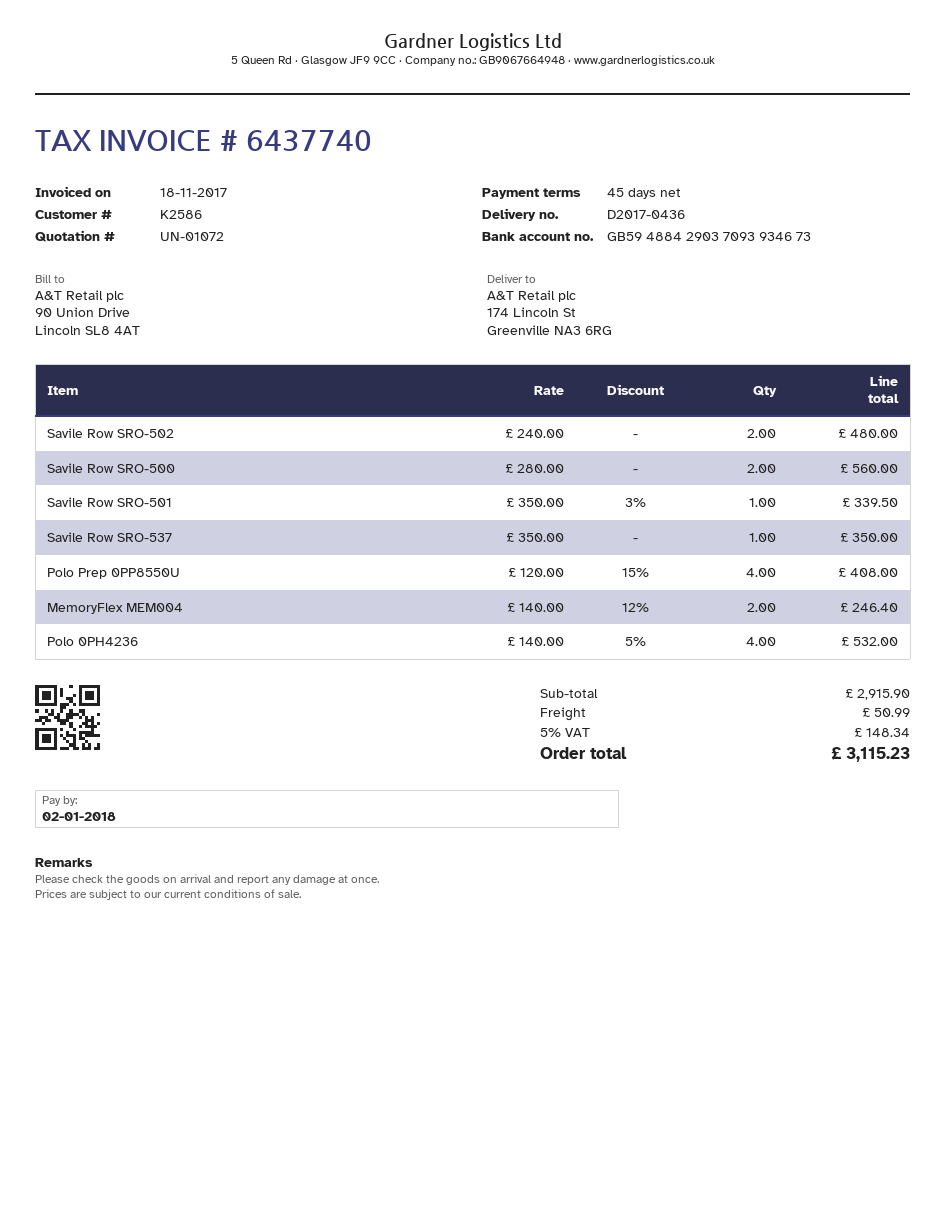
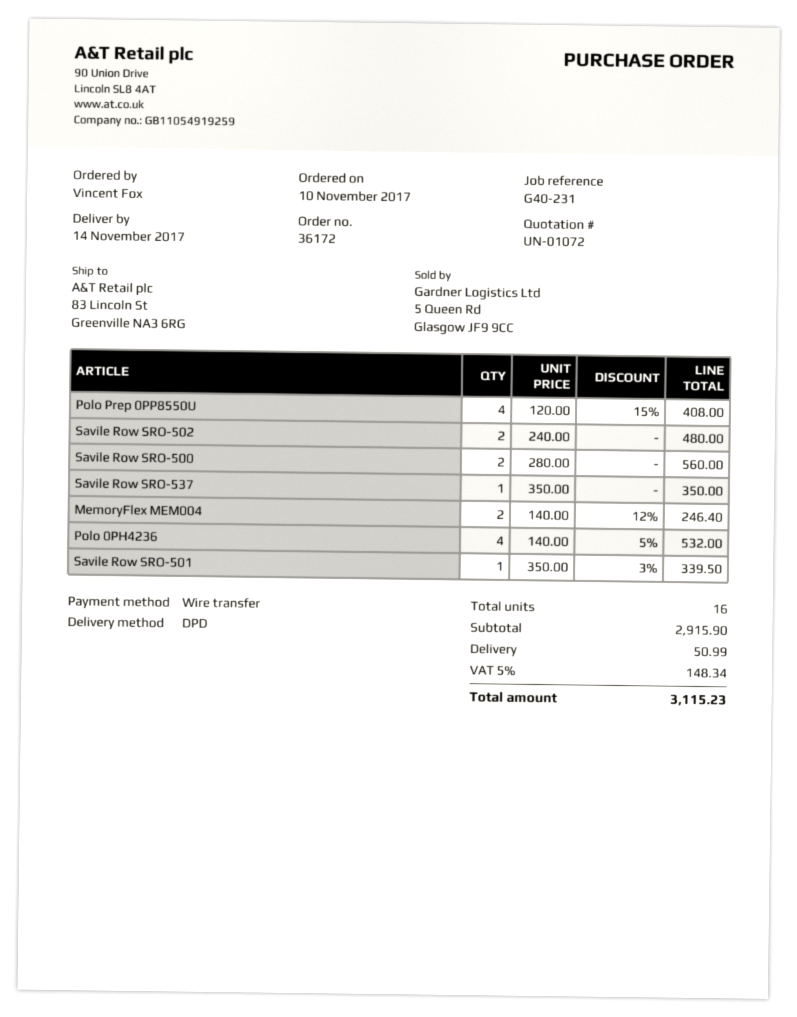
ship to: 174 Lincoln St, Greenville NA3 6RG -> 83 Lincoln St, Greenville NA3 6RG

